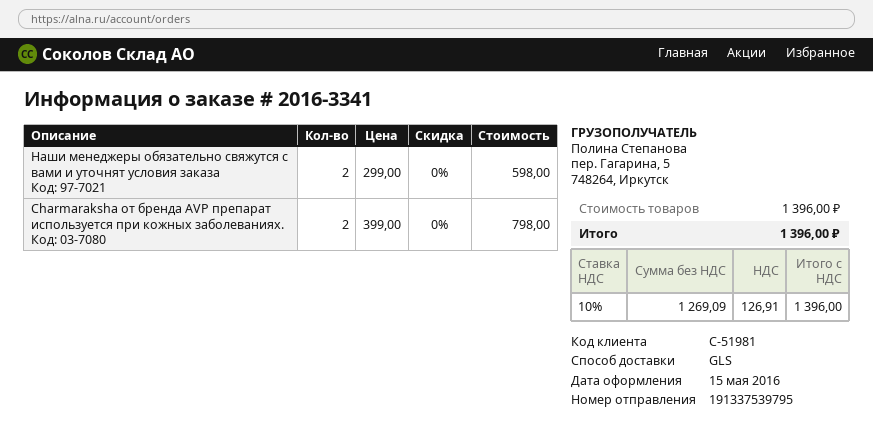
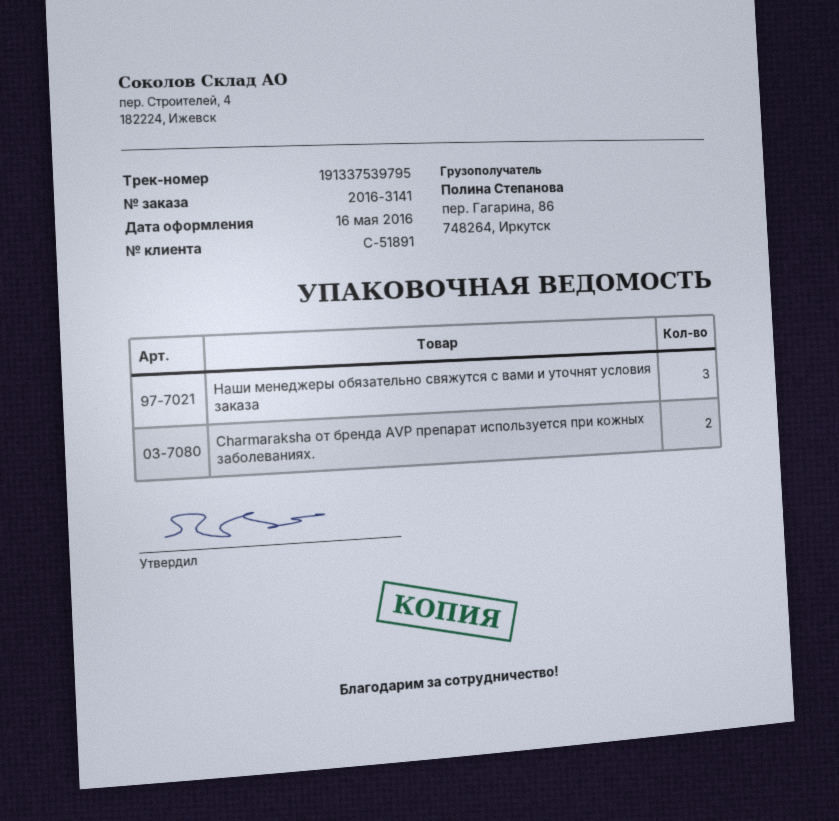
order number: 2016-3341 -> 2016-3141
order date: 2016-05-15 -> 2016-05-16
customer number: C-51981 -> C-51891
ship to: пер. Гагарина, 5, 748264, Иркутск -> пер. Гагарина, 86, 748264, Иркутск
Наши менеджеры обязательно свяжутся с вами и уточнят условия заказа: 2 -> 3

